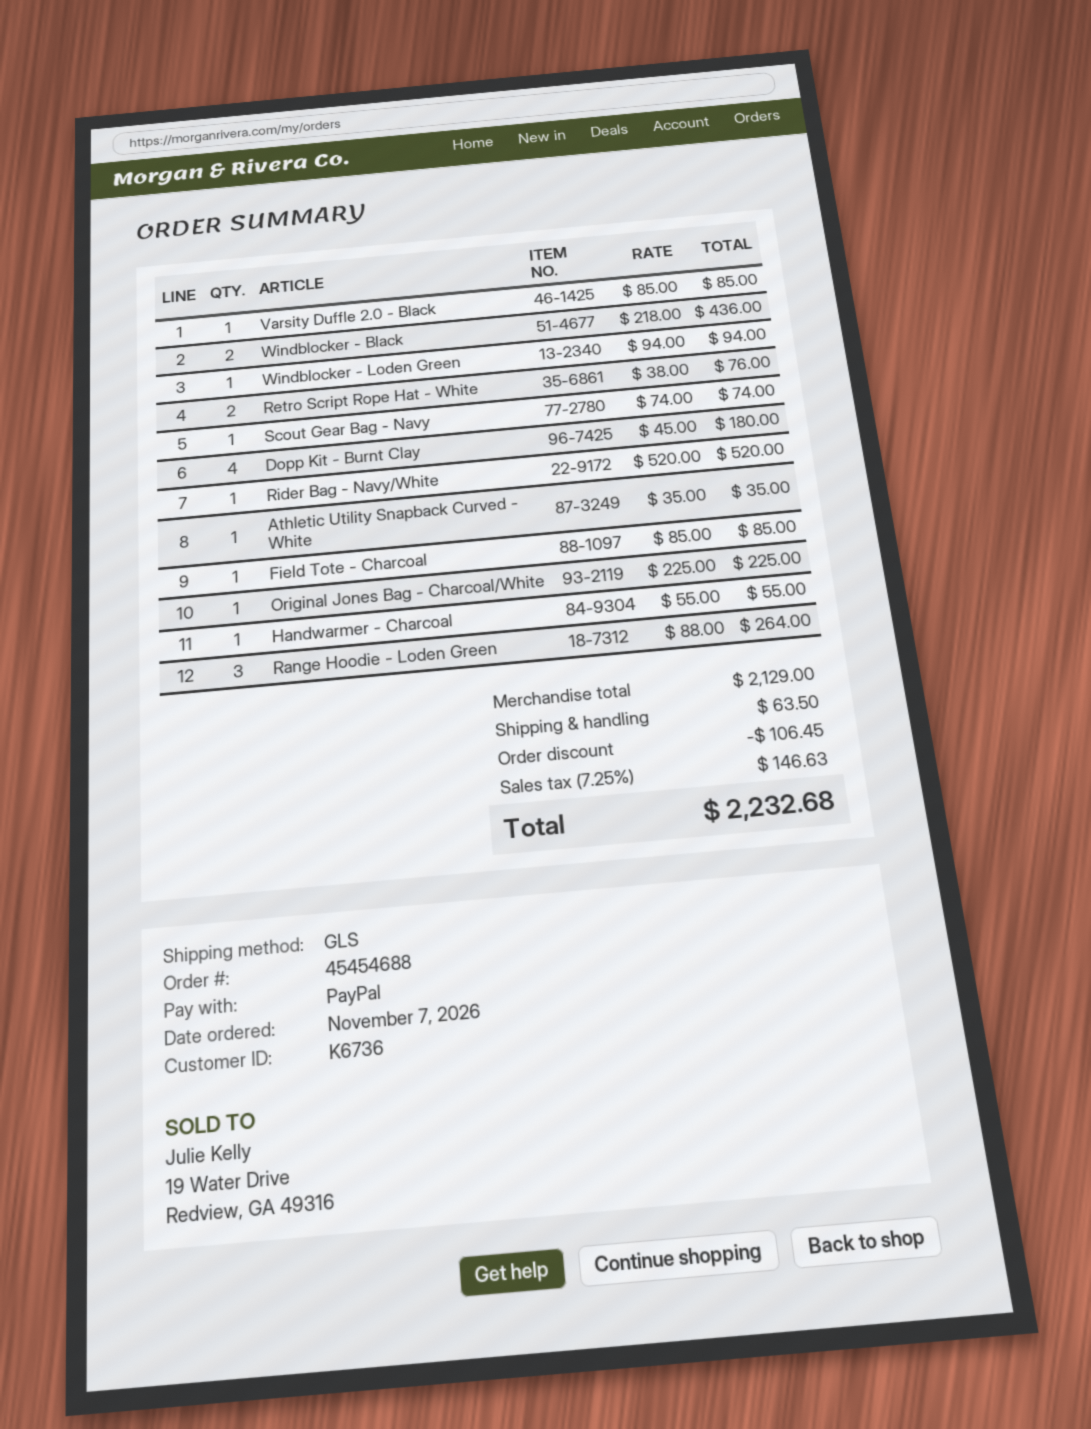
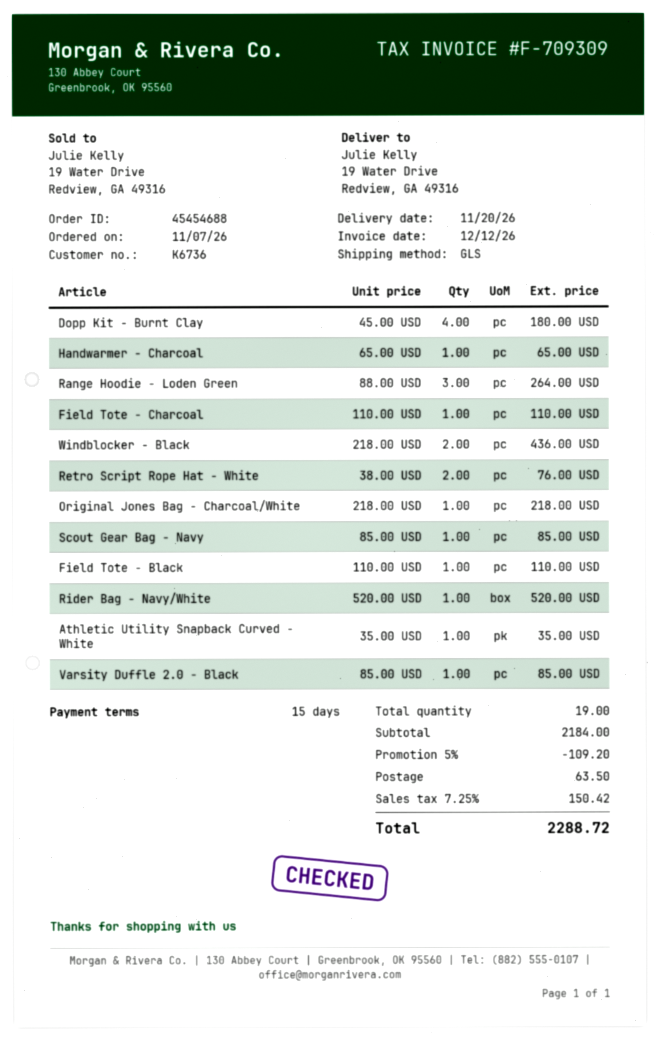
Windblocker - Loden Green: 1 x 94.00 = 94.00 -> none
Scout Gear Bag - Navy: 1 x 74.00 = 74.00 -> 1 x 85.00 = 85.00
Field Tote - Charcoal: 1 x 85.00 = 85.00 -> 1 x 110.00 = 110.00
Original Jones Bag - Charcoal/White: 1 x 225.00 = 225.00 -> 1 x 218.00 = 218.00
Handwarmer - Charcoal: 1 x 55.00 = 55.00 -> 1 x 65.00 = 65.00
Field Tote - Black: none -> 1 x 110.00 = 110.00
subtotal: 2129.00 -> 2184.00
discount: 106.45 -> 109.20
tax: 7.25% = 146.63 -> 7.25% = 150.42
total: 2232.68 -> 2288.72

